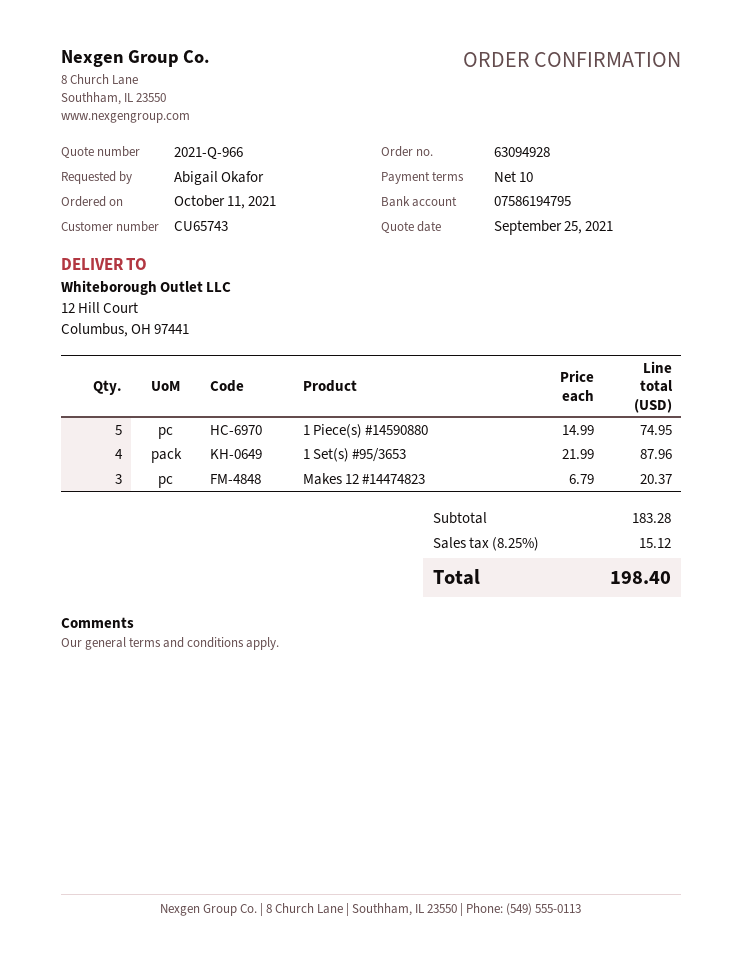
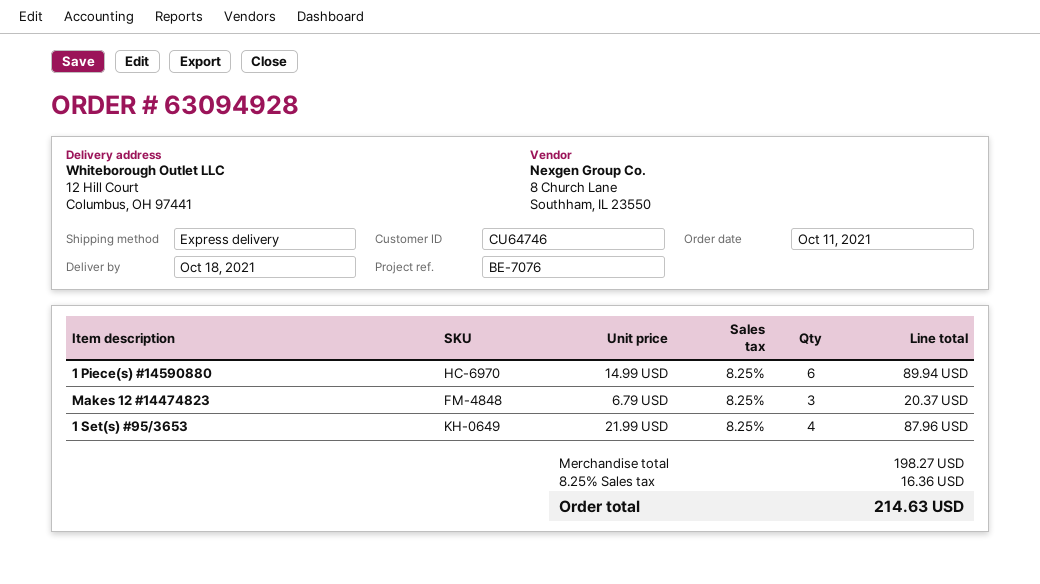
customer number: CU65743 -> CU64746
1 Piece(s) #14590880: 5 x 14.99 = 74.95 -> 6 x 14.99 = 89.94
subtotal: 183.28 -> 198.27
tax: 8.25% = 15.12 -> 8.25% = 16.36
total: 198.40 -> 214.63

